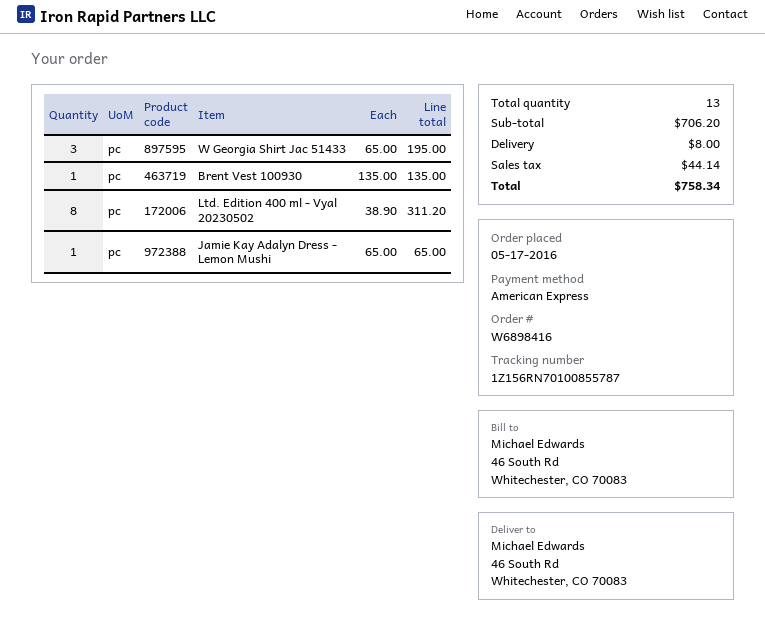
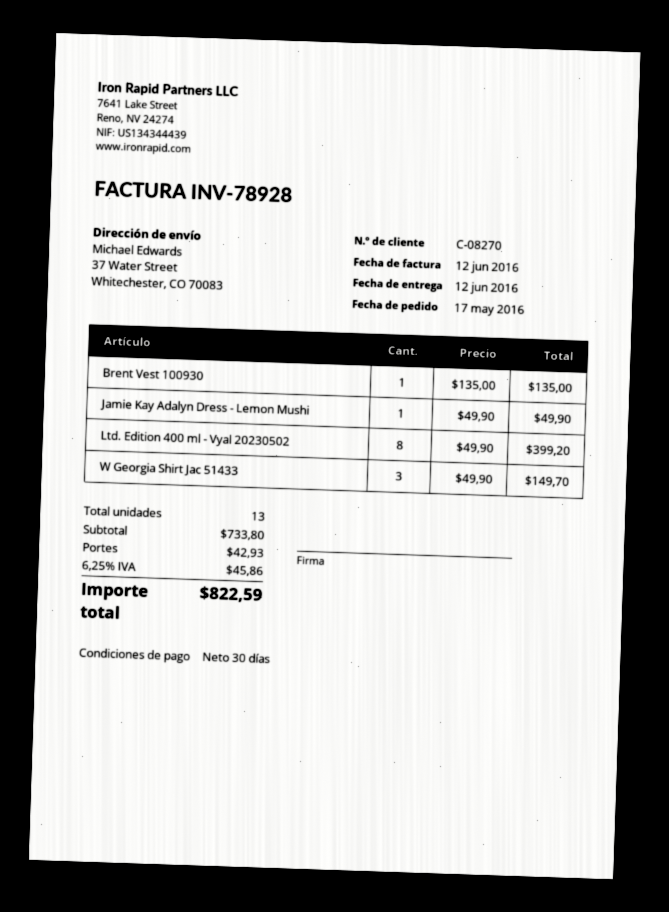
ship to: 46 South Rd, Whitechester, CO 70083 -> 37 Water Street, Whitechester, CO 70083
W Georgia Shirt Jac 51433: 3 x 65.00 = 195.00 -> 3 x 49.90 = 149.70
Ltd. Edition 400 ml - Vyal 20230502: 8 x 38.90 = 311.20 -> 8 x 49.90 = 399.20
Jamie Kay Adalyn Dress - Lemon Mushi: 1 x 65.00 = 65.00 -> 1 x 49.90 = 49.90
subtotal: 706.20 -> 733.80
shipping: 8.00 -> 42.93
tax: 44.14 -> 45.86
total: 758.34 -> 822.59

